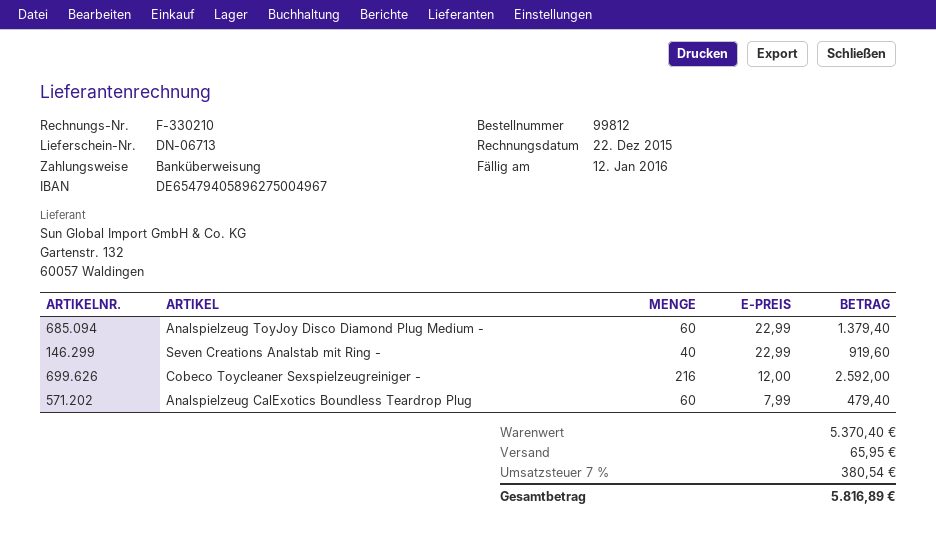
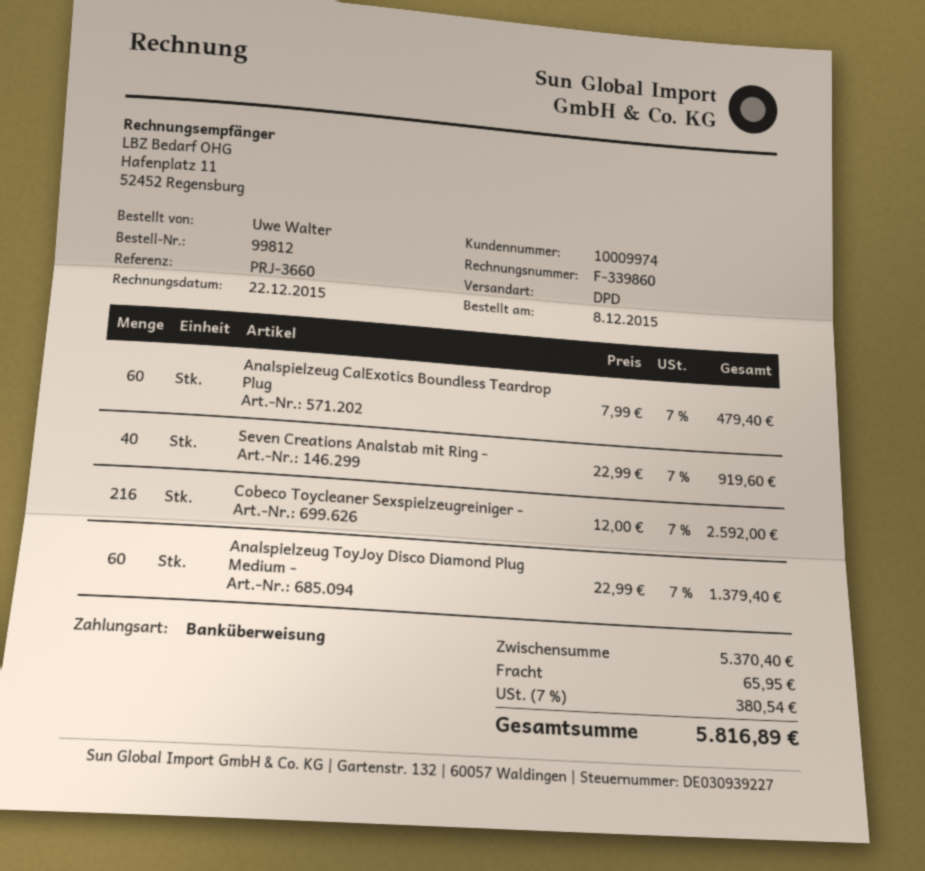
invoice number: F-330210 -> F-339860

